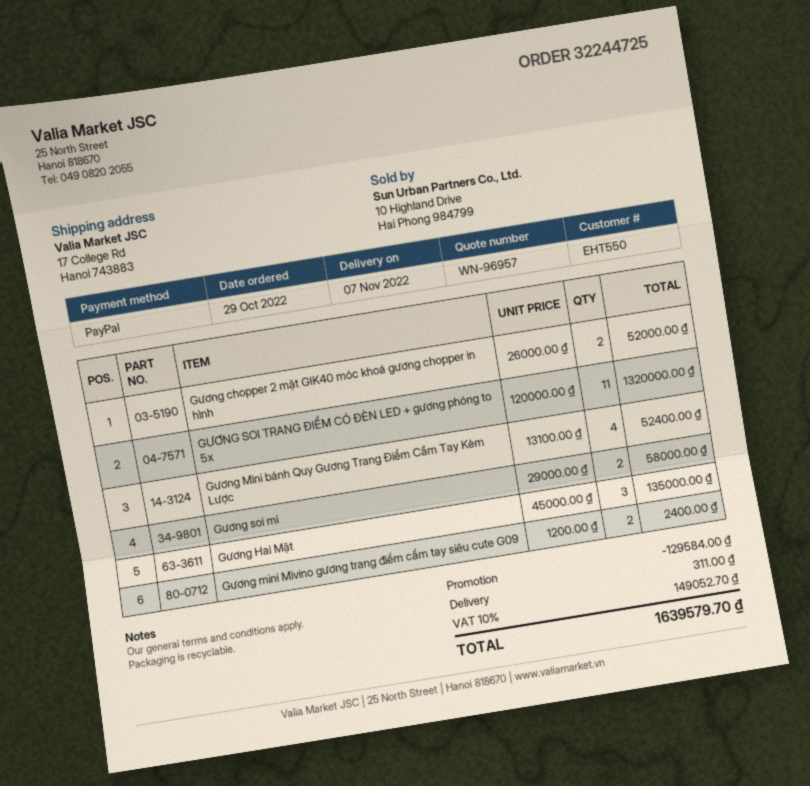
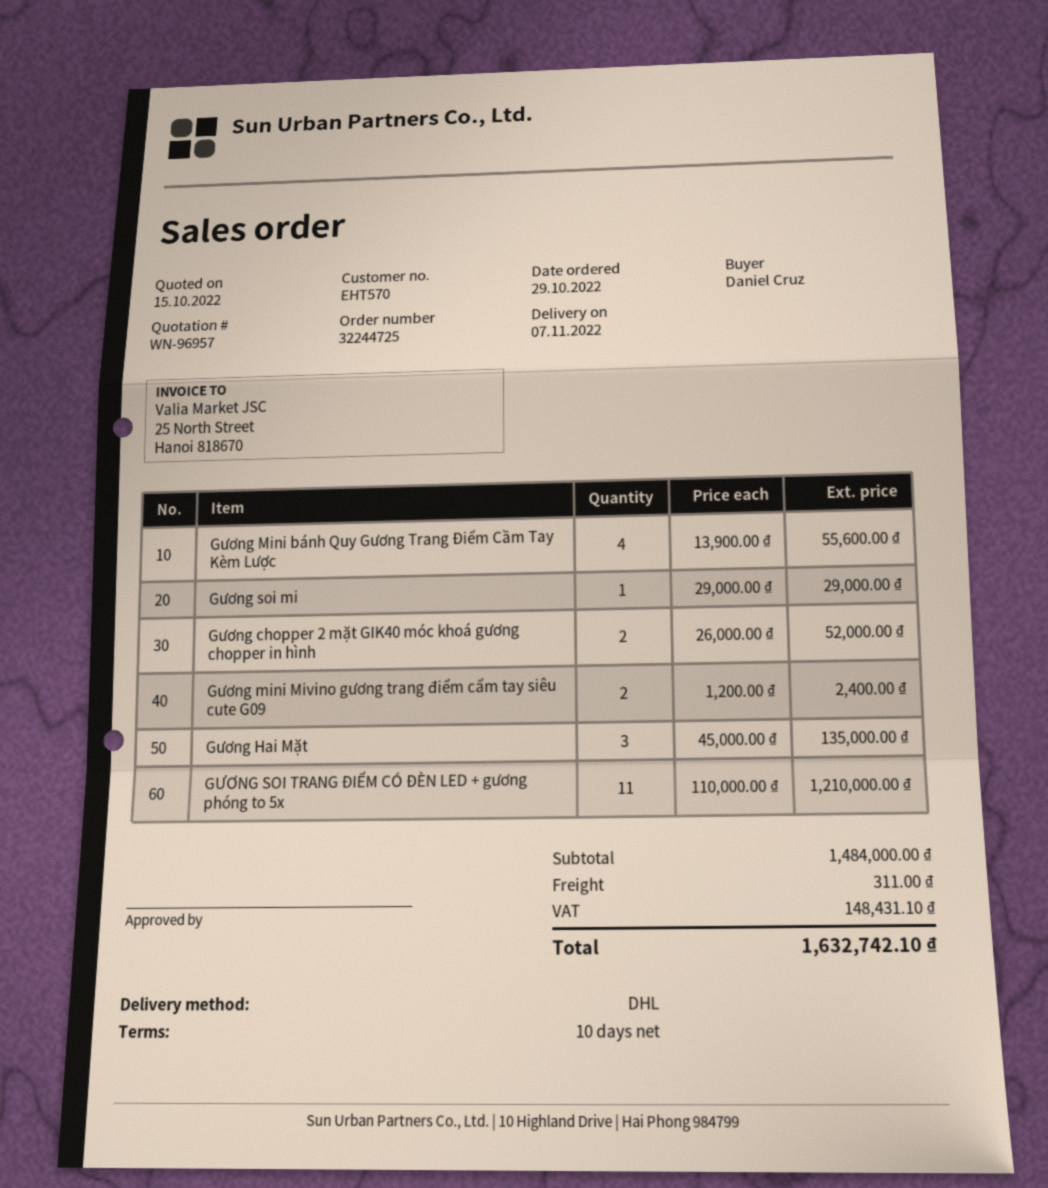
customer number: EHT550 -> EHT570
GƯƠNG SOI TRANG ĐIỂM CÓ ĐÈN LED + gương phóng to 5x: 11 x 120000.00 = 1320000.00 -> 11 x 110000.00 = 1210000.00
Gương Mini bánh Quy Gương Trang Điểm Cầm Tay Kèm Lược: 4 x 13100.00 = 52400.00 -> 4 x 13900.00 = 55600.00
Gương soi mi: 2 x 29000.00 = 58000.00 -> 1 x 29000.00 = 29000.00
discount: 129584.00 -> none
tax: 149052.70 -> 148431.10
total: 1639579.70 -> 1632742.10

